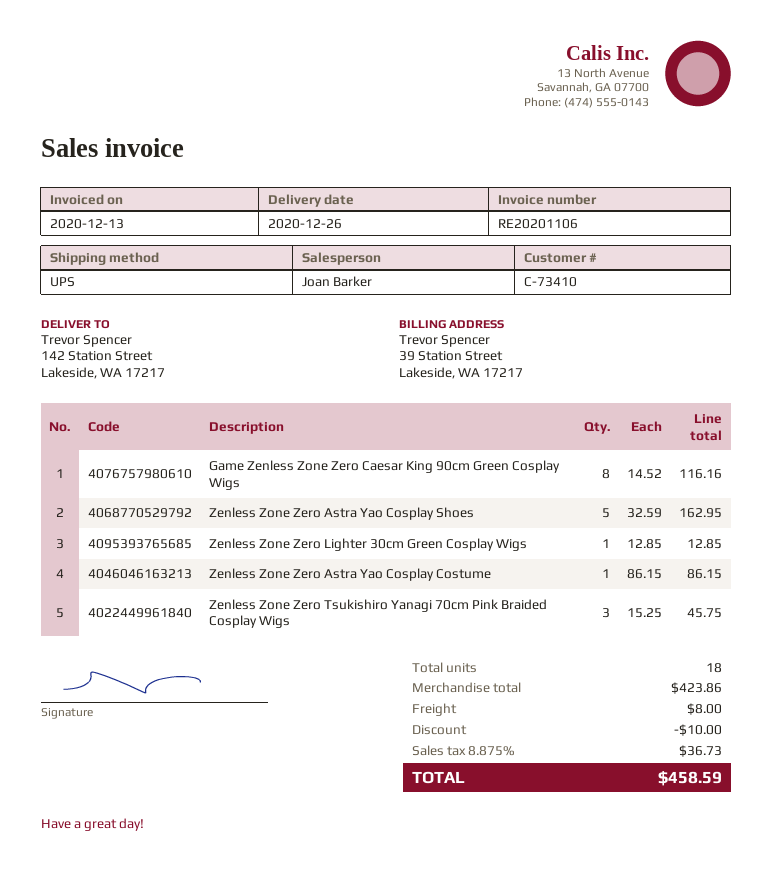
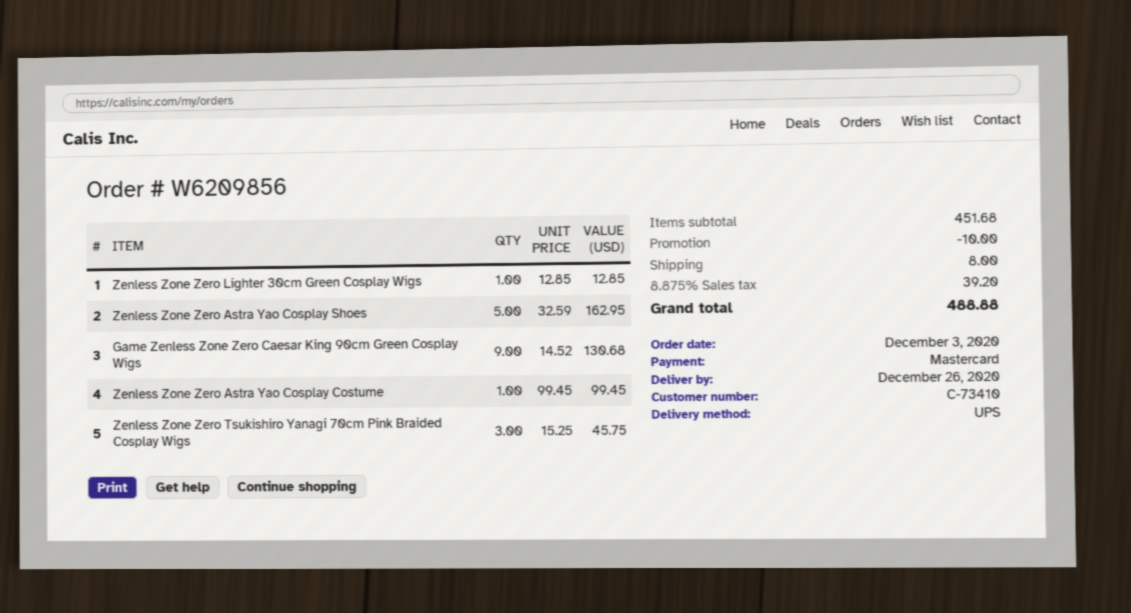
Game Zenless Zone Zero Caesar King 90cm Green Cosplay Wigs: 8 x 14.52 = 116.16 -> 9 x 14.52 = 130.68
Zenless Zone Zero Astra Yao Cosplay Costume: 1 x 86.15 = 86.15 -> 1 x 99.45 = 99.45
subtotal: 423.86 -> 451.68
tax: 8.875% = 36.73 -> 8.875% = 39.20
total: 458.59 -> 488.88

